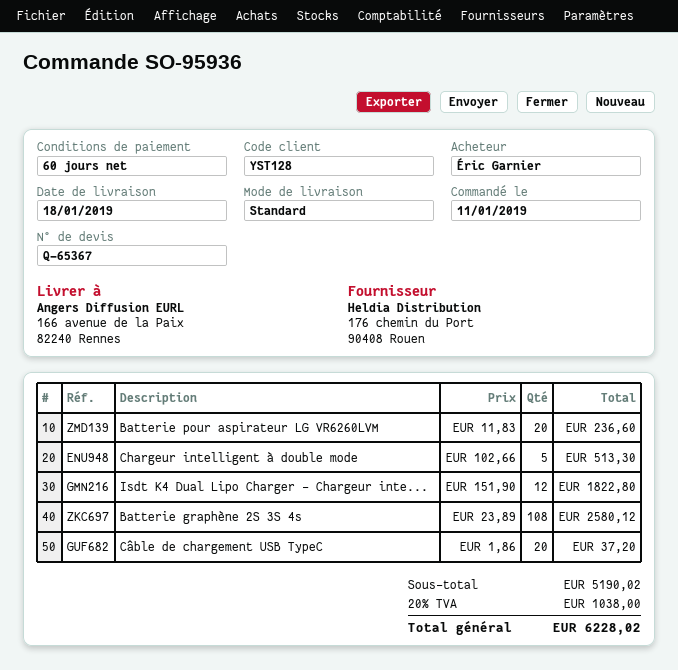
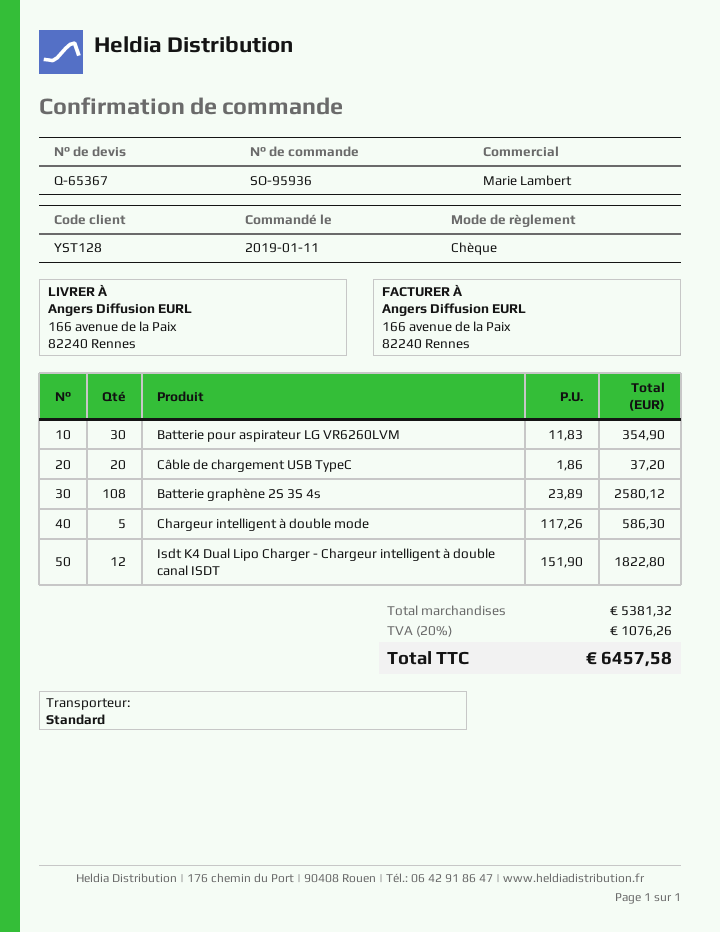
Batterie pour aspirateur LG VR6260LVM: 20 x 11.83 = 236.60 -> 30 x 11.83 = 354.90
Chargeur intelligent à double mode: 5 x 102.66 = 513.30 -> 5 x 117.26 = 586.30
subtotal: 5190.02 -> 5381.32
tax: 20% = 1038.00 -> 20% = 1076.26
total: 6228.02 -> 6457.58

